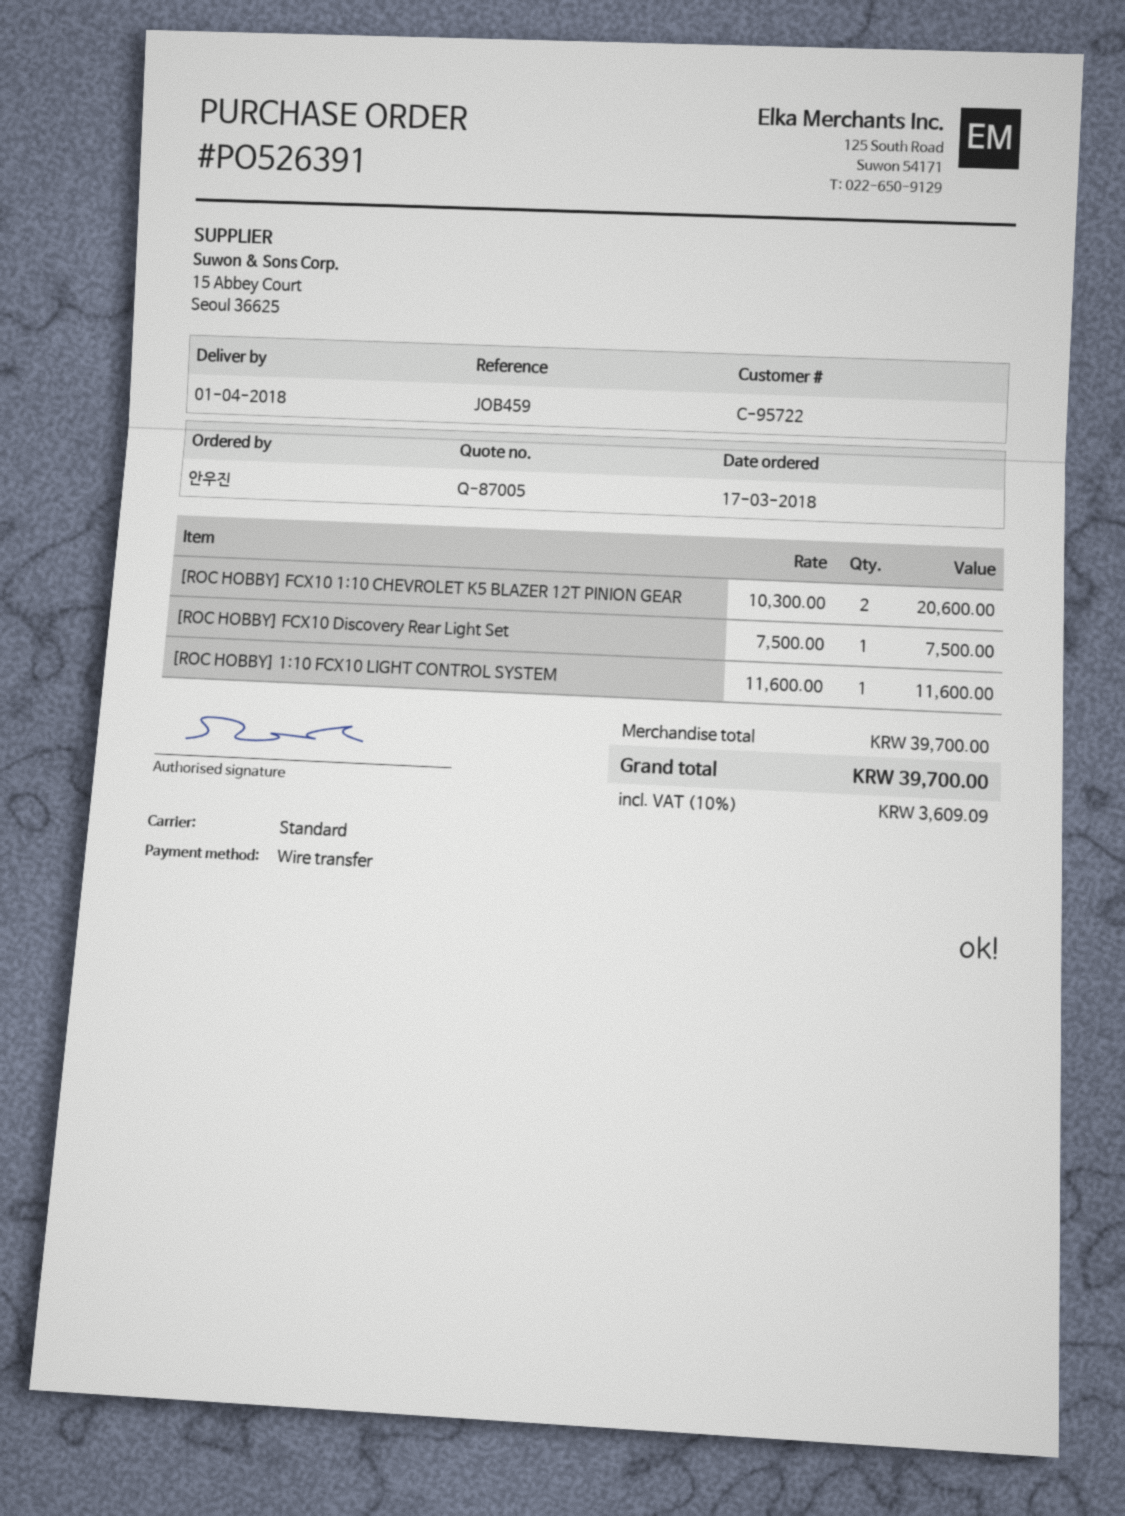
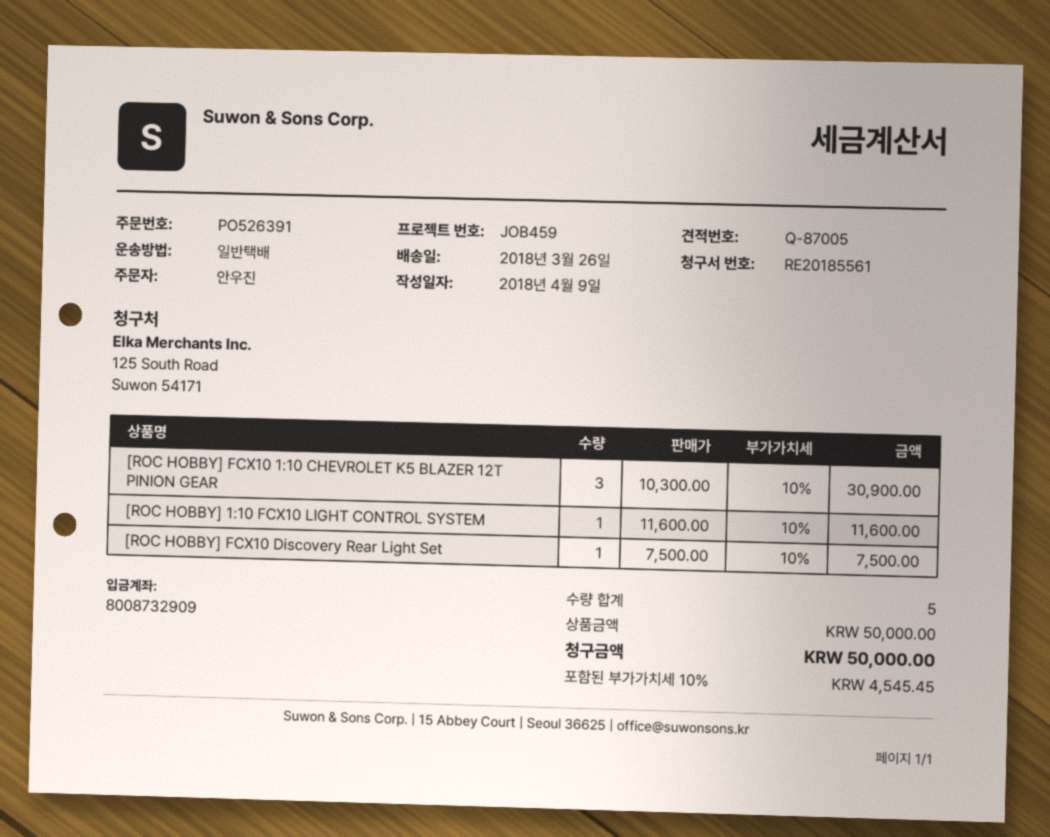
delivery date: 2018-04-01 -> 2018-03-26
[ROC HOBBY] FCX10 1:10 CHEVROLET K5 BLAZER 12T PINION GEAR: 2 x 10300.00 = 20600.00 -> 3 x 10300.00 = 30900.00
subtotal: 39700.00 -> 50000.00
tax: 10% = 3609.09 -> 10% = 4545.45
total: 39700.00 -> 50000.00

